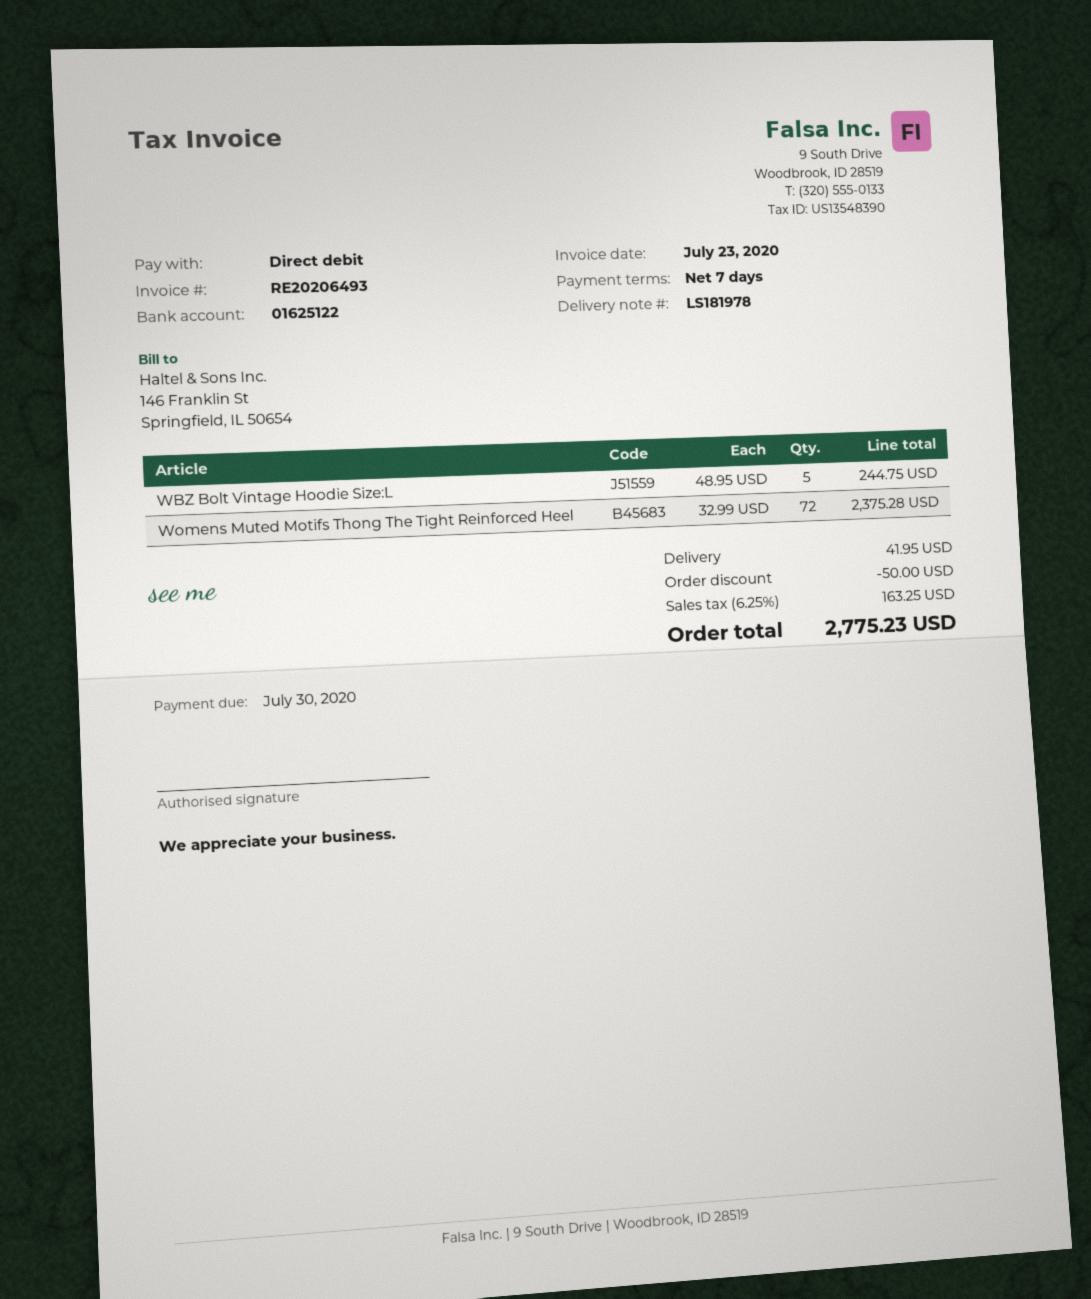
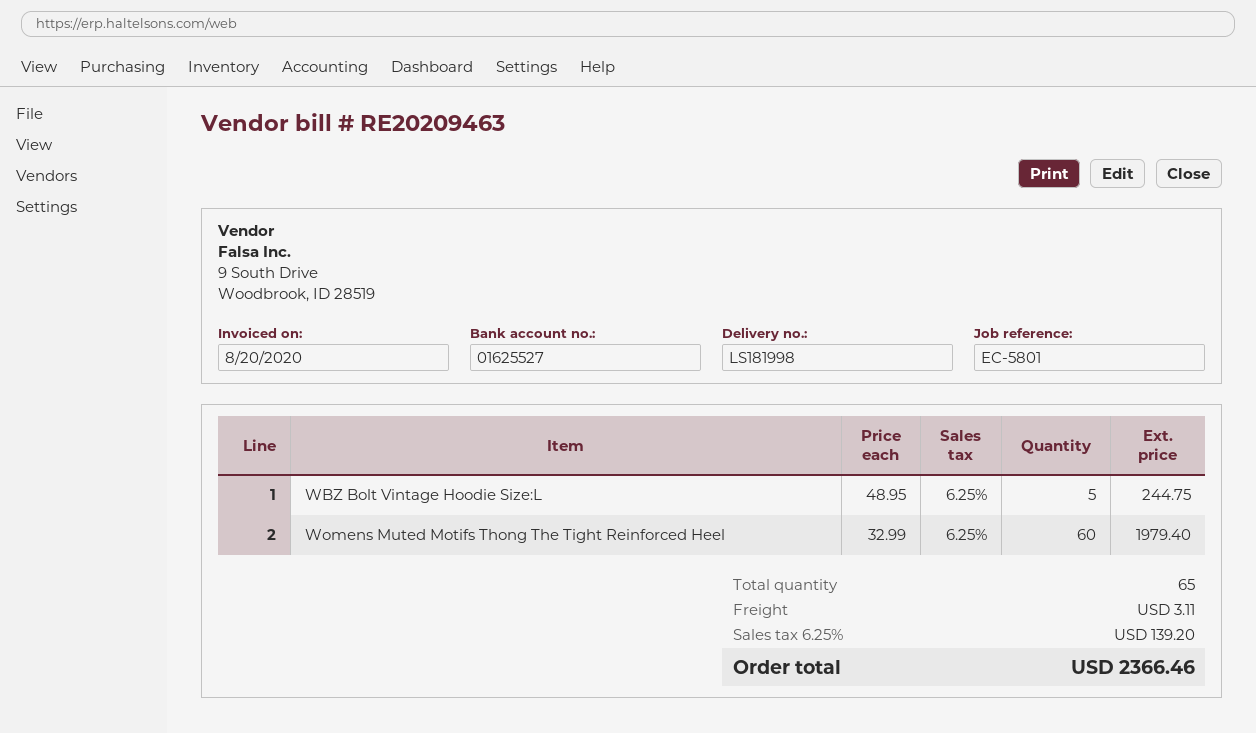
delivery note number: LS181978 -> LS181998
invoice number: RE20206493 -> RE20209463
invoice date: 2020-07-23 -> 2020-08-20
bank account: 01625122 -> 01625527
Womens Muted Motifs Thong The Tight Reinforced Heel: 72 x 32.99 = 2375.28 -> 60 x 32.99 = 1979.40
discount: 50.00 -> none
shipping: 41.95 -> 3.11
tax: 6.25% = 163.25 -> 6.25% = 139.20
total: 2775.23 -> 2366.46

